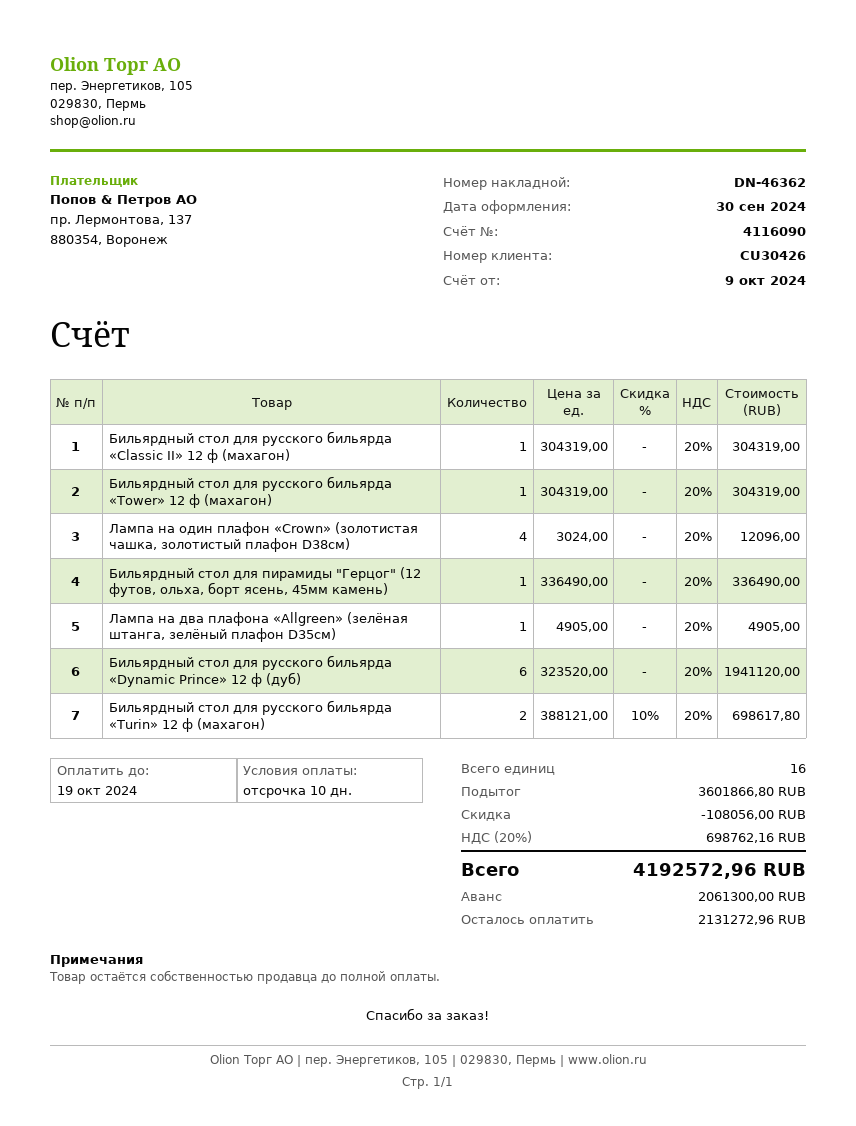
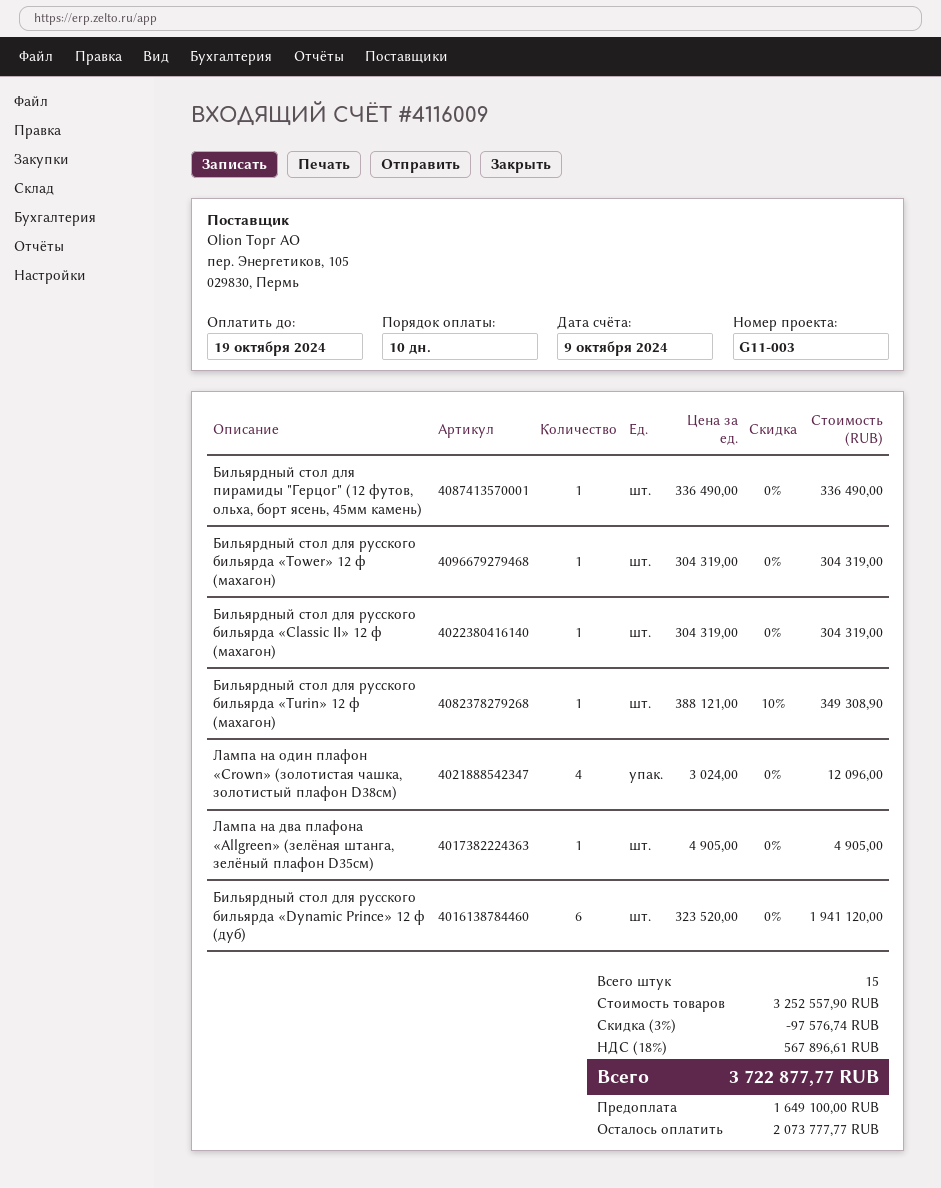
invoice number: 4116090 -> 4116009
Бильярдный стол для русского бильярда «Turin» 12 ф (махагон): 2 x 388121.00 - 10% = 698617.80 -> 1 x 388121.00 - 10% = 349308.90
total quantity: 16 -> 15
subtotal: 3601866.80 -> 3252557.90
discount: 108056.00 -> 97576.74
tax: 20% = 698762.16 -> 18% = 567896.61
total: 4192572.96 -> 3722877.77
deposit: 2061300.00 -> 1649100.00
balance: 2131272.96 -> 2073777.77

